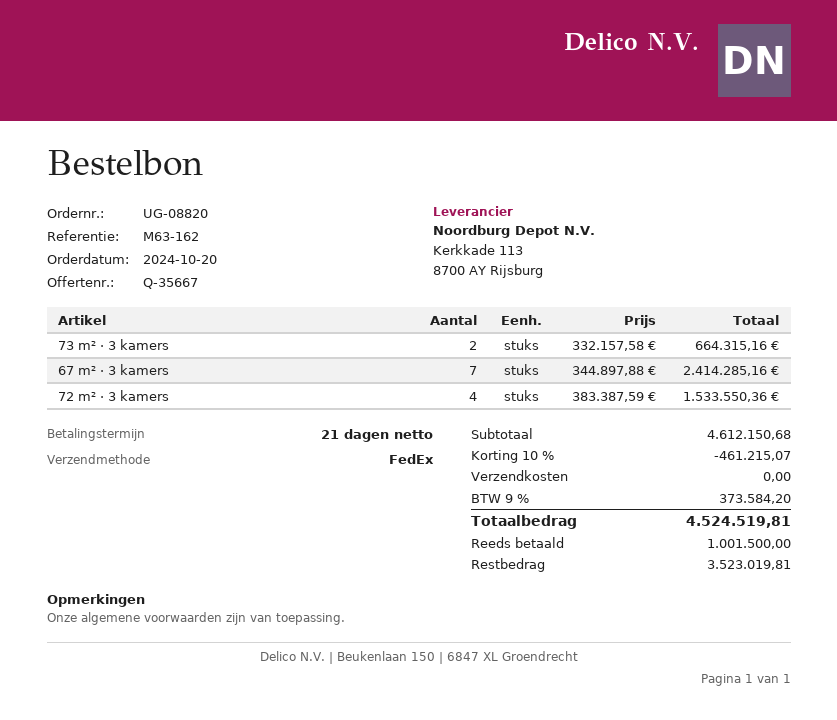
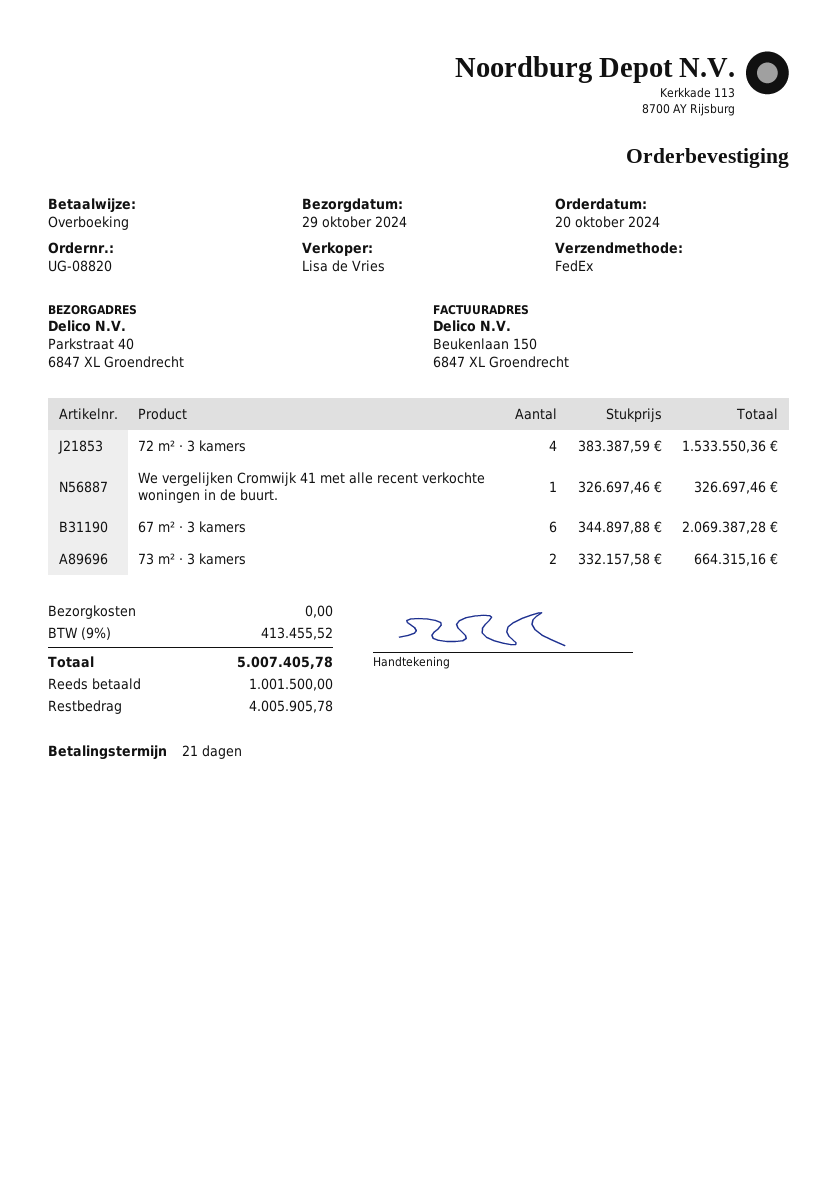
67 m² · 3 kamers: 7 x 344897.88 = 2414285.16 -> 6 x 344897.88 = 2069387.28
We vergelijken Cromwijk 41 met alle recent verkochte woningen in de buurt.: none -> 1 x 326697.46 = 326697.46
discount: 10% = 461215.07 -> none
tax: 9% = 373584.20 -> 9% = 413455.52
total: 4524519.81 -> 5007405.78
balance: 3523019.81 -> 4005905.78

